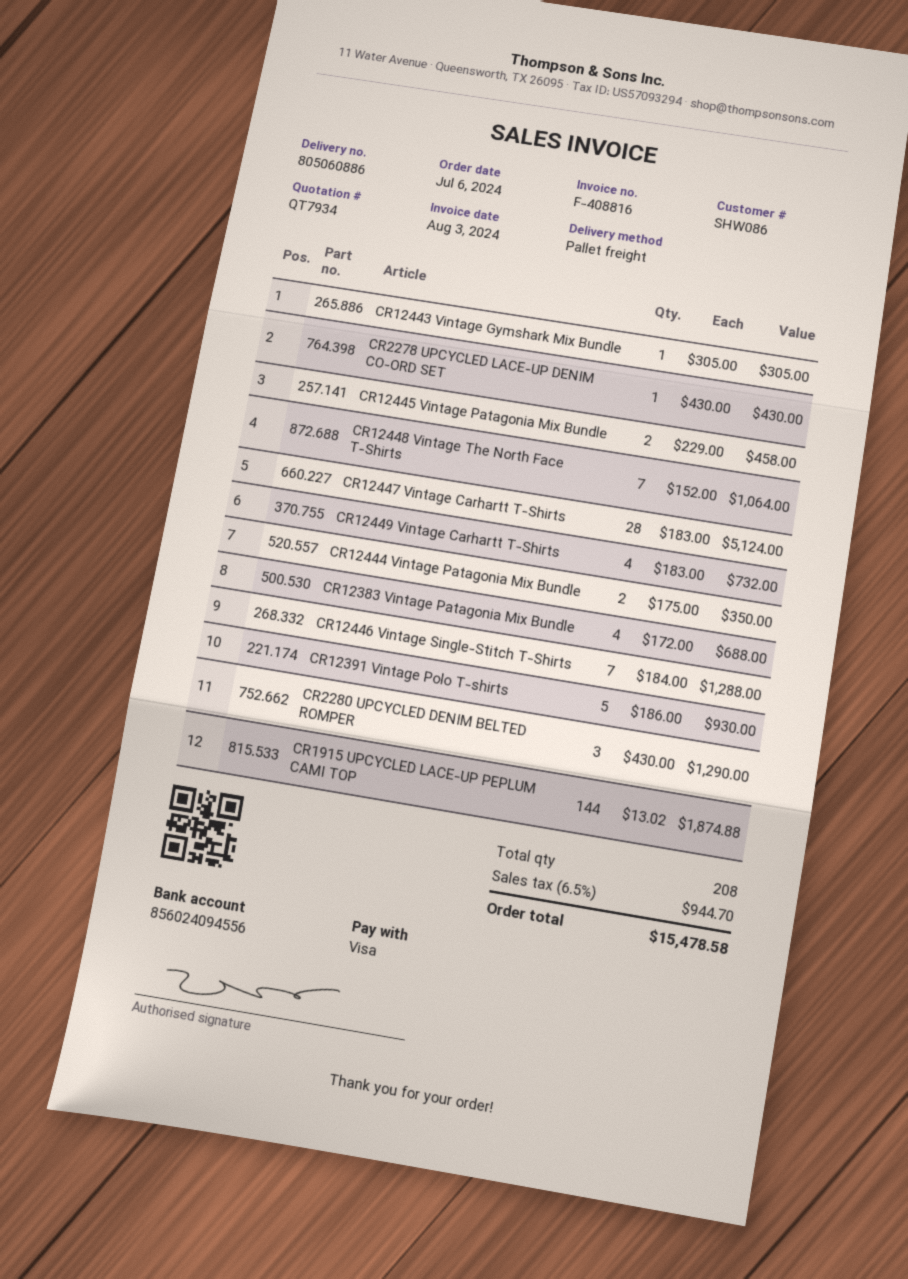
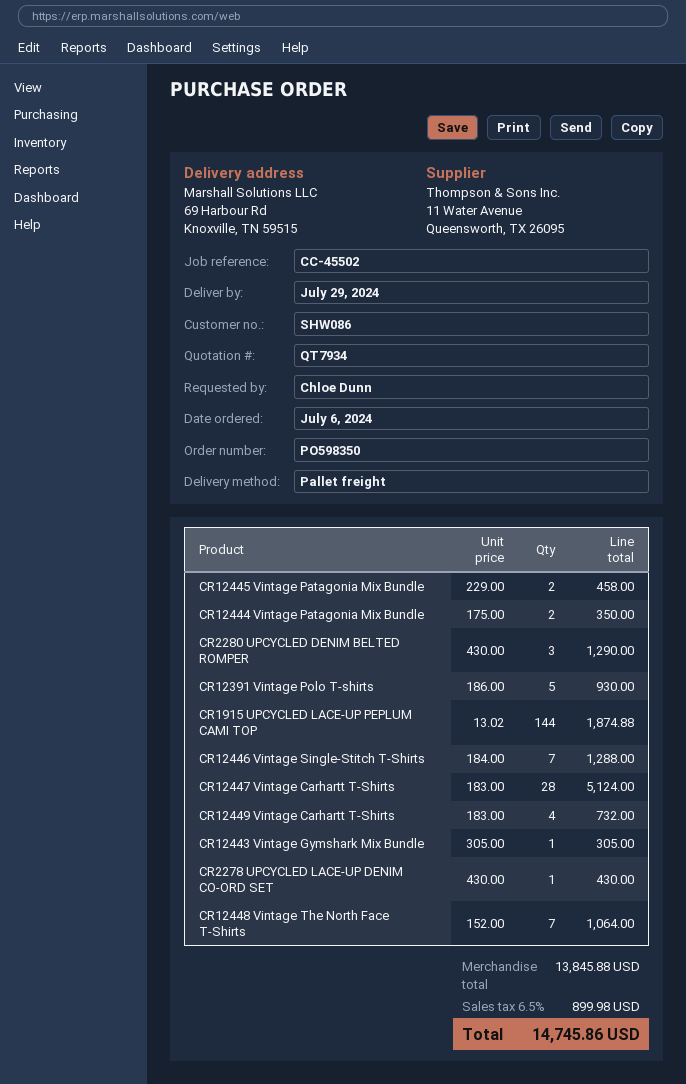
CR12383 Vintage Patagonia Mix Bundle: 4 x 172.00 = 688.00 -> none
tax: 6.5% = 944.70 -> 6.5% = 899.98
total: 15478.58 -> 14745.86

